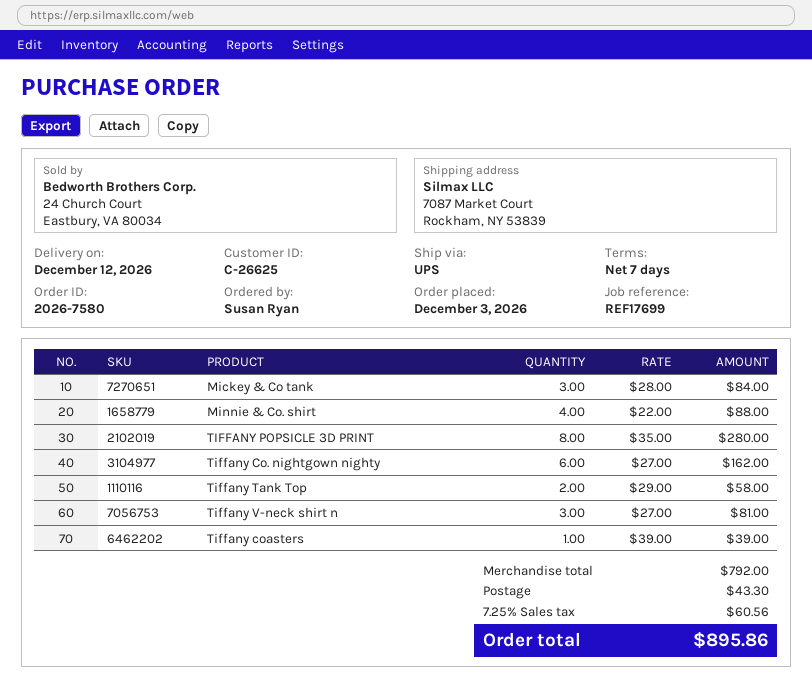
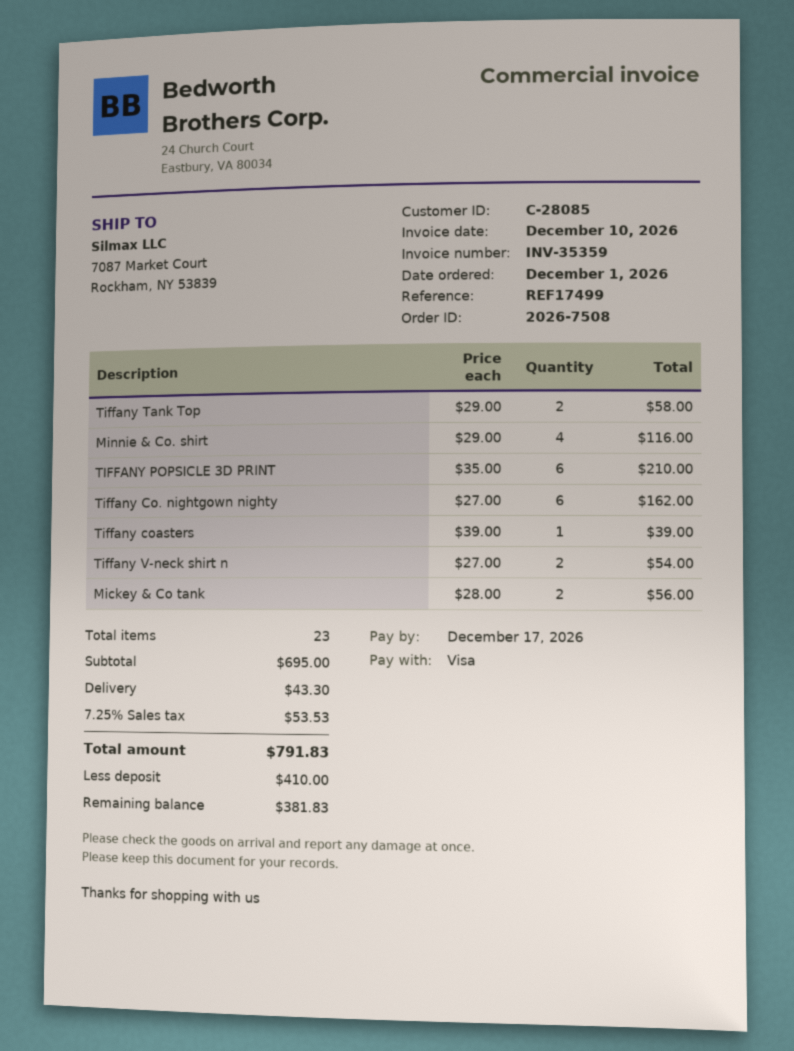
order number: 2026-7580 -> 2026-7508
order date: 2026-12-03 -> 2026-12-01
customer number: C-26625 -> C-28085
reference: REF17699 -> REF17499
Mickey & Co tank: 3 x 28.00 = 84.00 -> 2 x 28.00 = 56.00
Minnie & Co. shirt: 4 x 22.00 = 88.00 -> 4 x 29.00 = 116.00
TIFFANY POPSICLE 3D PRINT: 8 x 35.00 = 280.00 -> 6 x 35.00 = 210.00
Tiffany V-neck shirt n: 3 x 27.00 = 81.00 -> 2 x 27.00 = 54.00
subtotal: 792.00 -> 695.00
tax: 7.25% = 60.56 -> 7.25% = 53.53
total: 895.86 -> 791.83

